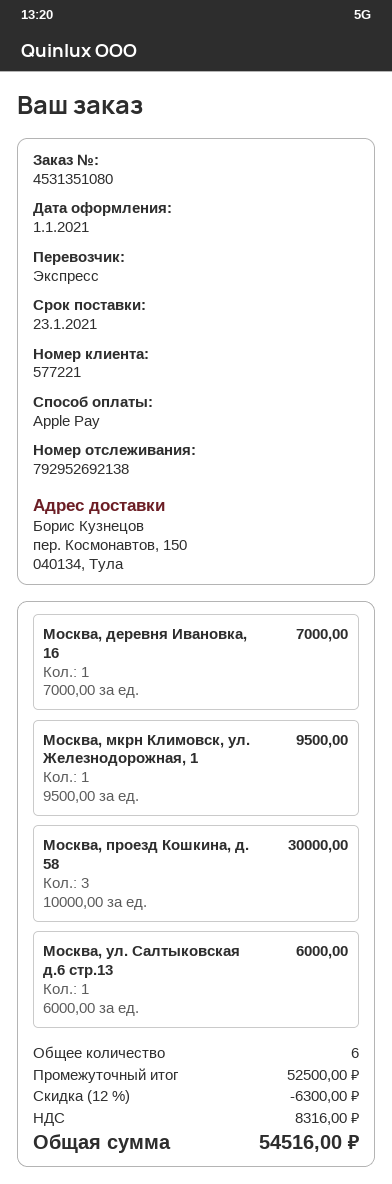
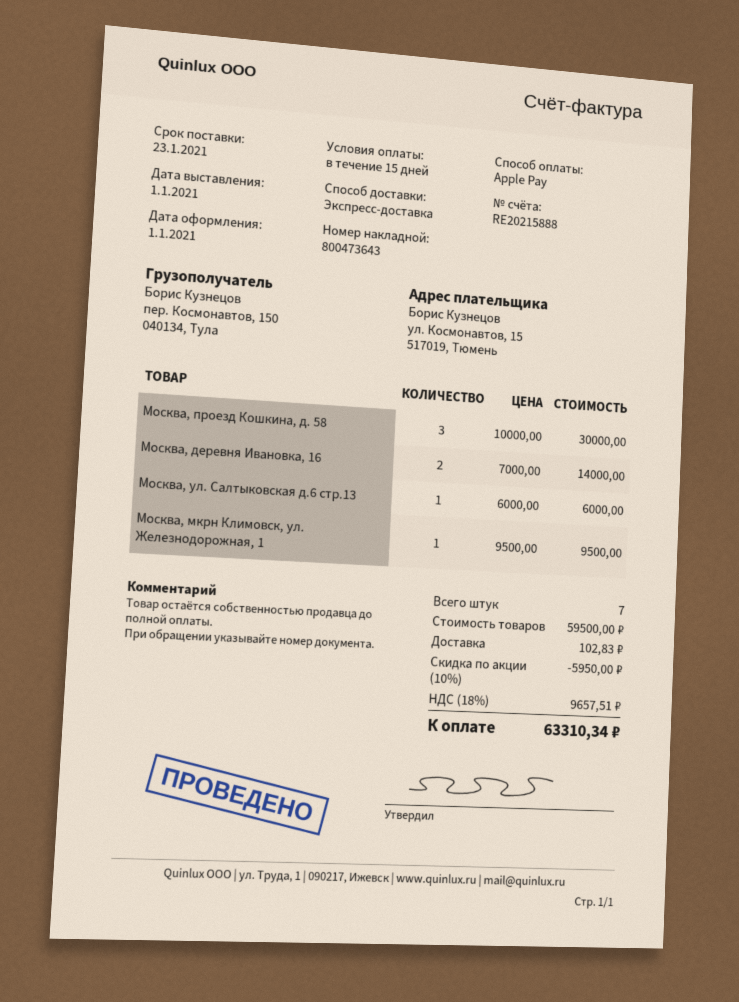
Москва, деревня Ивановка, 16: 1 x 7000.00 = 7000.00 -> 2 x 7000.00 = 14000.00
total quantity: 6 -> 7
subtotal: 52500.00 -> 59500.00
discount: 12% = 6300.00 -> 10% = 5950.00
shipping: none -> 102.83
tax: 8316.00 -> 9657.51
total: 54516.00 -> 63310.34

